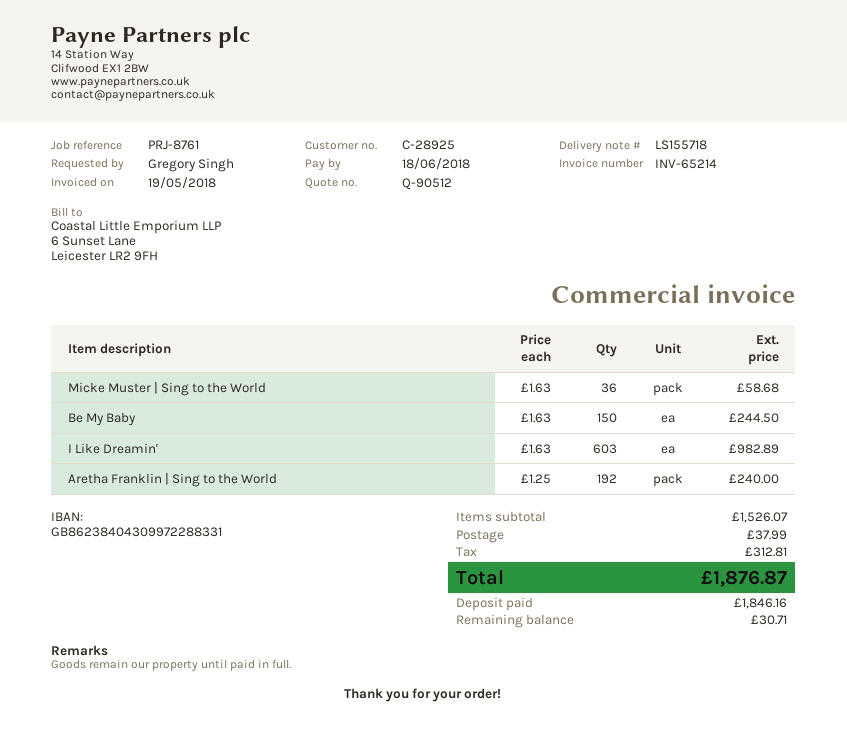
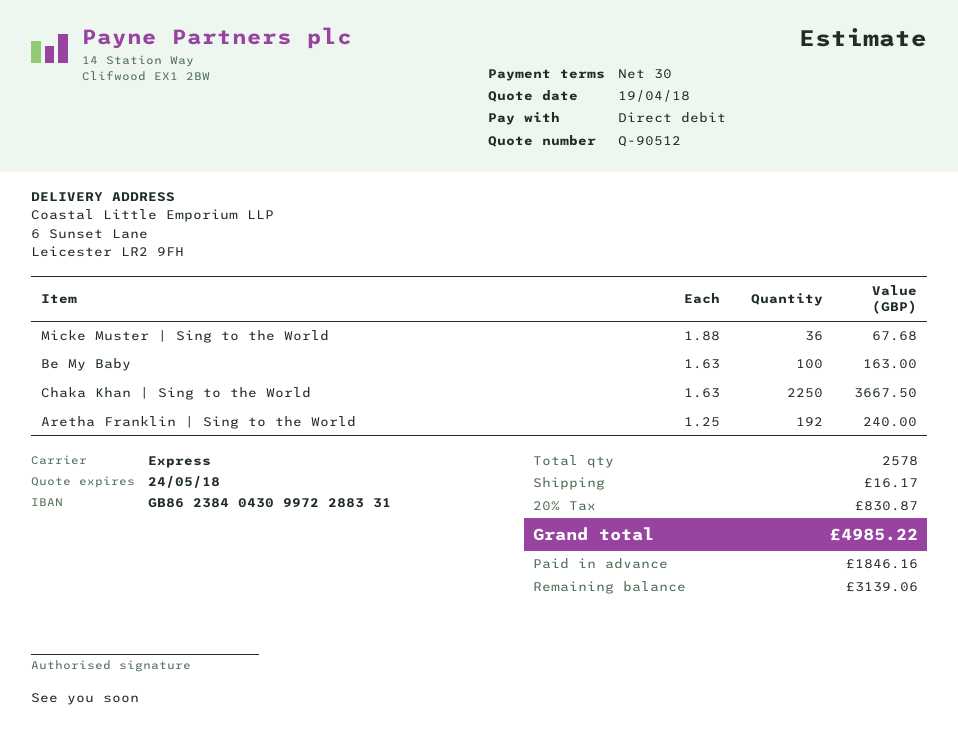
Micke Muster | Sing to the World: 36 x 1.63 = 58.68 -> 36 x 1.88 = 67.68
Be My Baby: 150 x 1.63 = 244.50 -> 100 x 1.63 = 163.00
I Like Dreamin': 603 x 1.63 = 982.89 -> none
Chaka Khan | Sing to the World: none -> 2250 x 1.63 = 3667.50
shipping: 37.99 -> 16.17
tax: 312.81 -> 830.87
total: 1876.87 -> 4985.22
balance: 30.71 -> 3139.06

